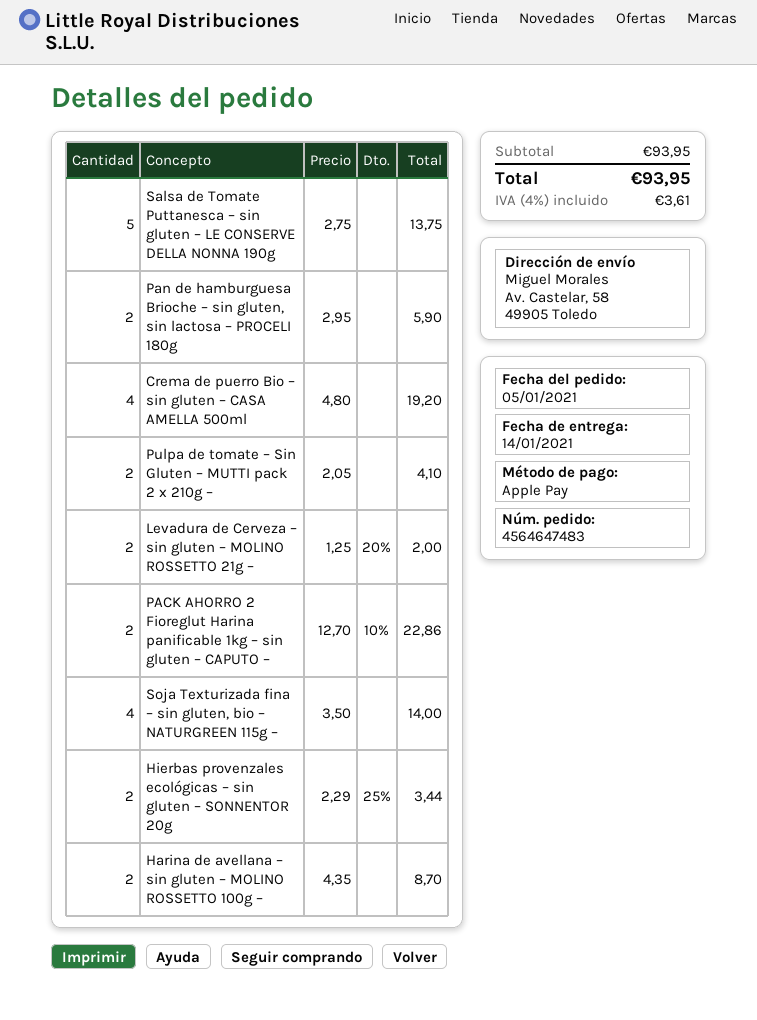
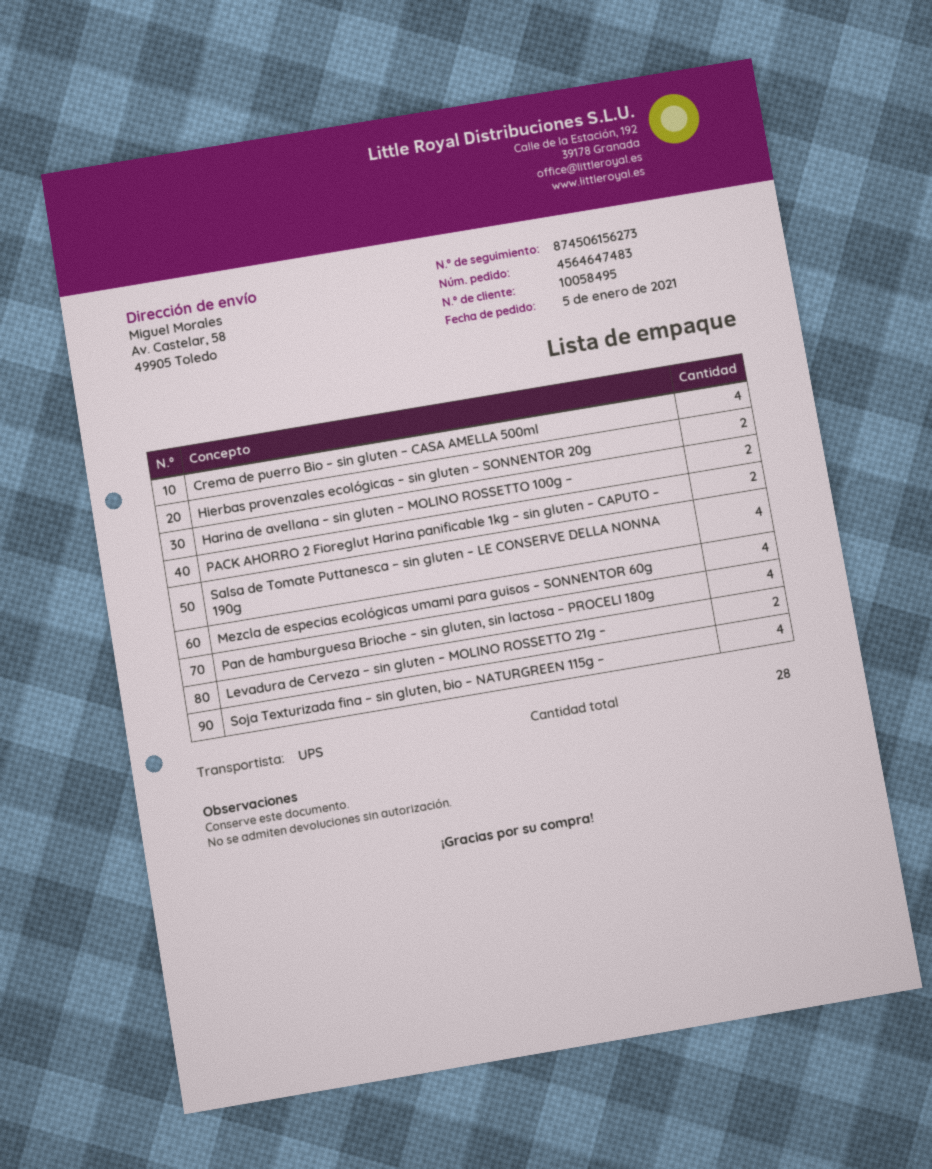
Salsa de Tomate Puttanesca – sin gluten – LE CONSERVE DELLA NONNA 190g: 5 -> 4
Pan de hamburguesa Brioche – sin gluten, sin lactosa – PROCELI 180g: 2 -> 4
Pulpa de tomate – Sin Gluten – MUTTI pack 2 x 210g –: 2 -> none
Mezcla de especias ecológicas umami para guisos – SONNENTOR 60g: none -> 4

